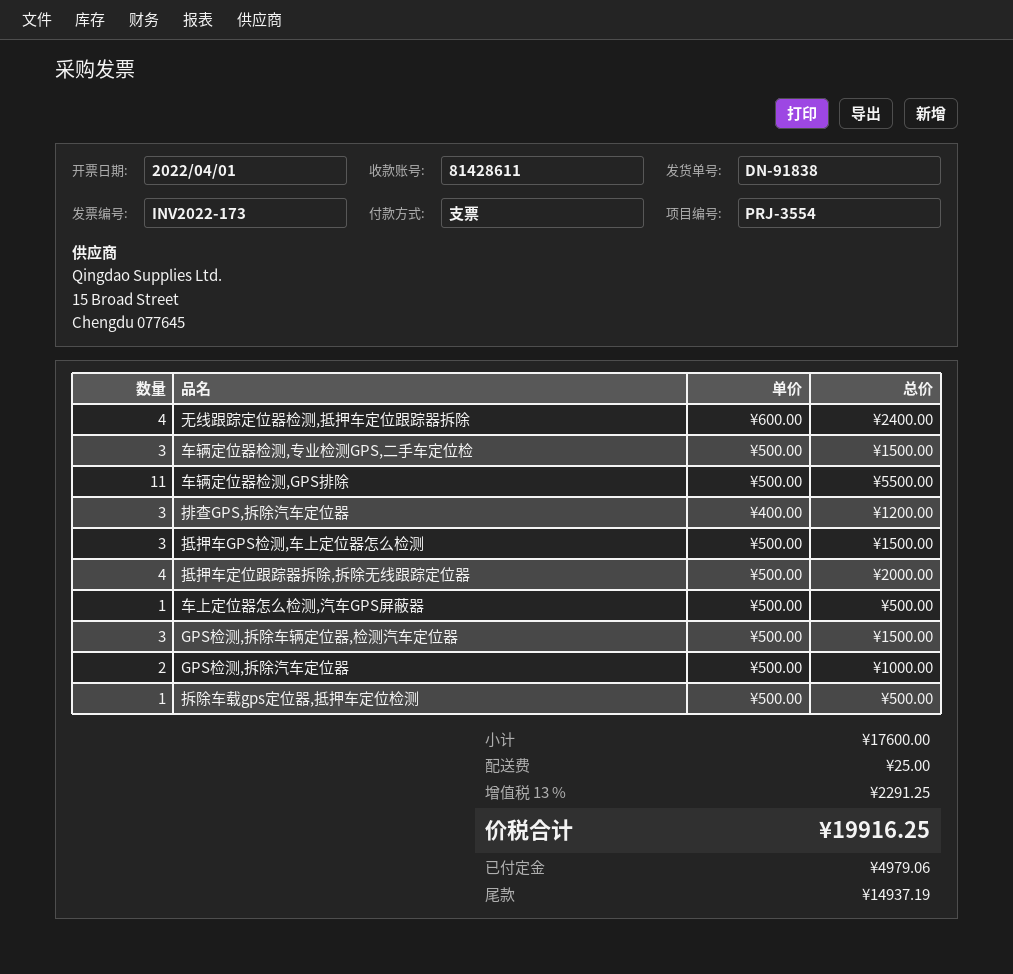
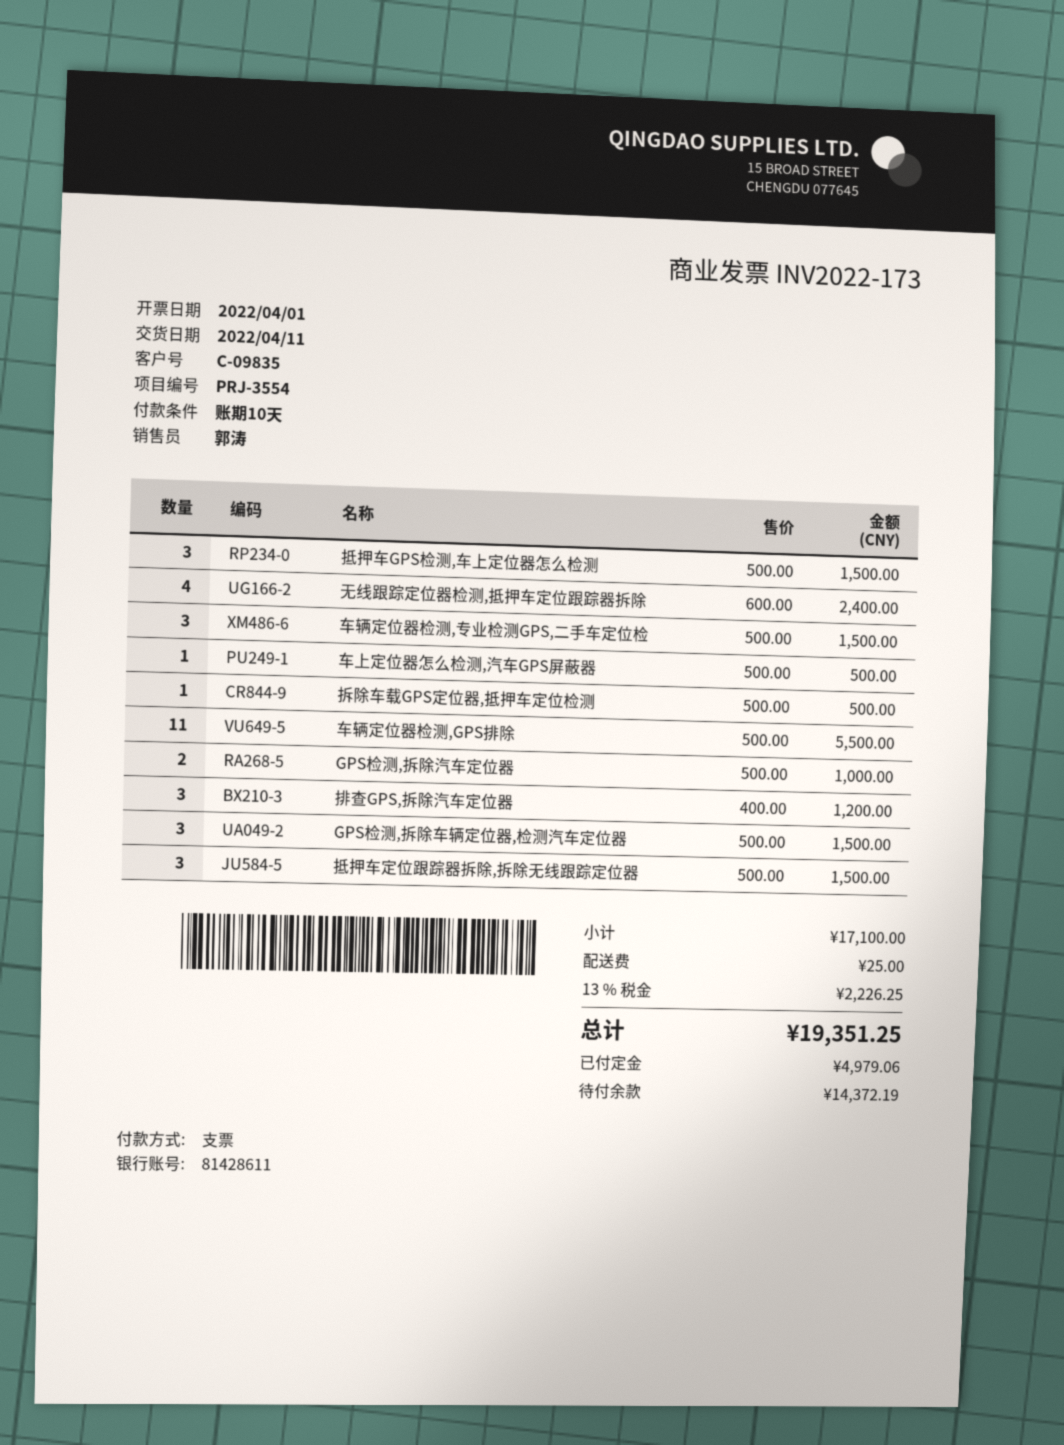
抵押车定位跟踪器拆除,拆除无线跟踪定位器: 4 x 500.00 = 2000.00 -> 3 x 500.00 = 1500.00
subtotal: 17600.00 -> 17100.00
tax: 13% = 2291.25 -> 13% = 2226.25
total: 19916.25 -> 19351.25
balance: 14937.19 -> 14372.19

